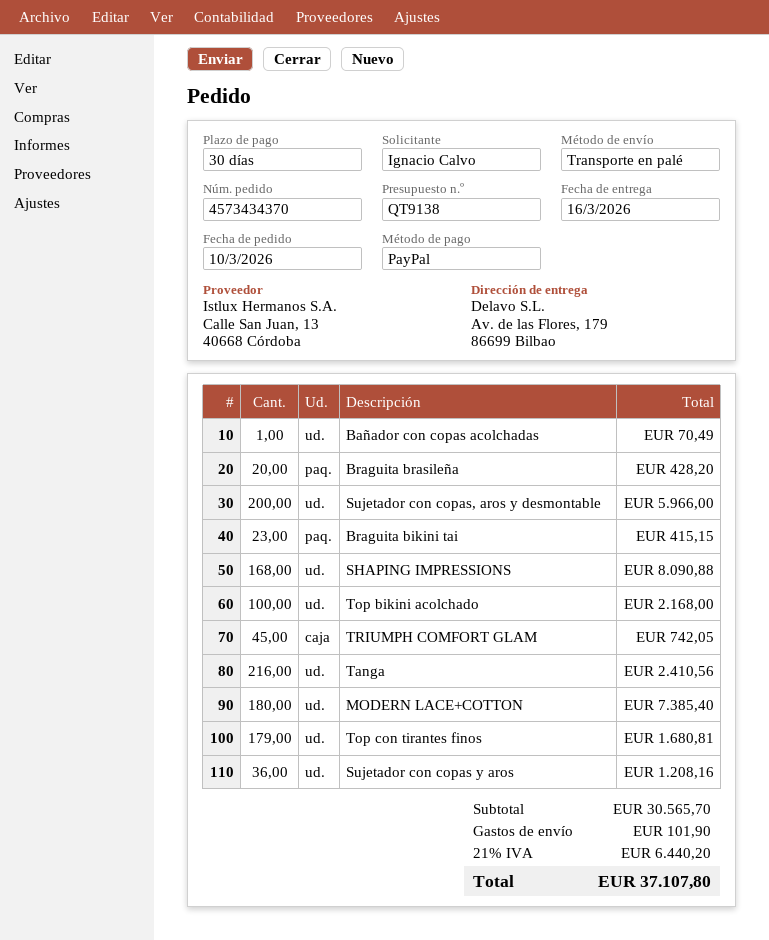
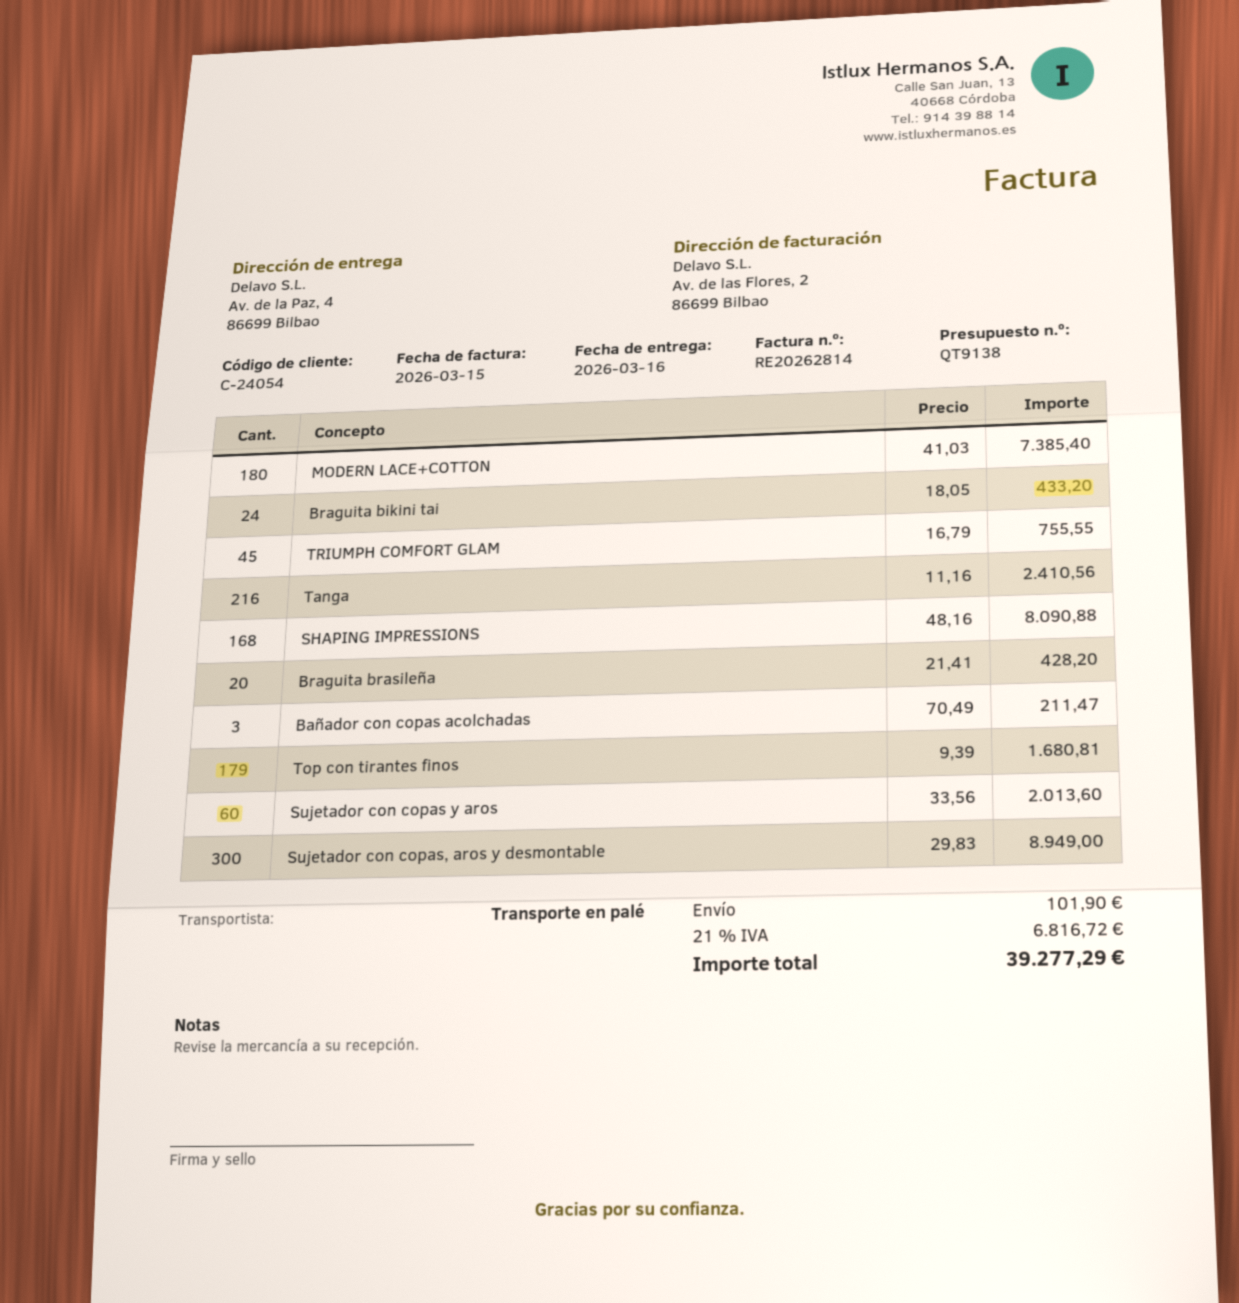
ship to: Av. de las Flores, 179, 86699 Bilbao -> Av. de la Paz, 4, 86699 Bilbao
Bañador con copas acolchadas: 1 for 70.49 -> 3 for 211.47
Sujetador con copas, aros y desmontable: 200 for 5966.00 -> 300 for 8949.00
Braguita bikini tai: 23 for 415.15 -> 24 for 433.20
Top bikini acolchado: 100 for 2168.00 -> none
TRIUMPH COMFORT GLAM: 45 for 742.05 -> 45 for 755.55
Sujetador con copas y aros: 36 for 1208.16 -> 60 for 2013.60
tax: 21% = 6440.20 -> 21% = 6816.72
total: 37107.80 -> 39277.29

